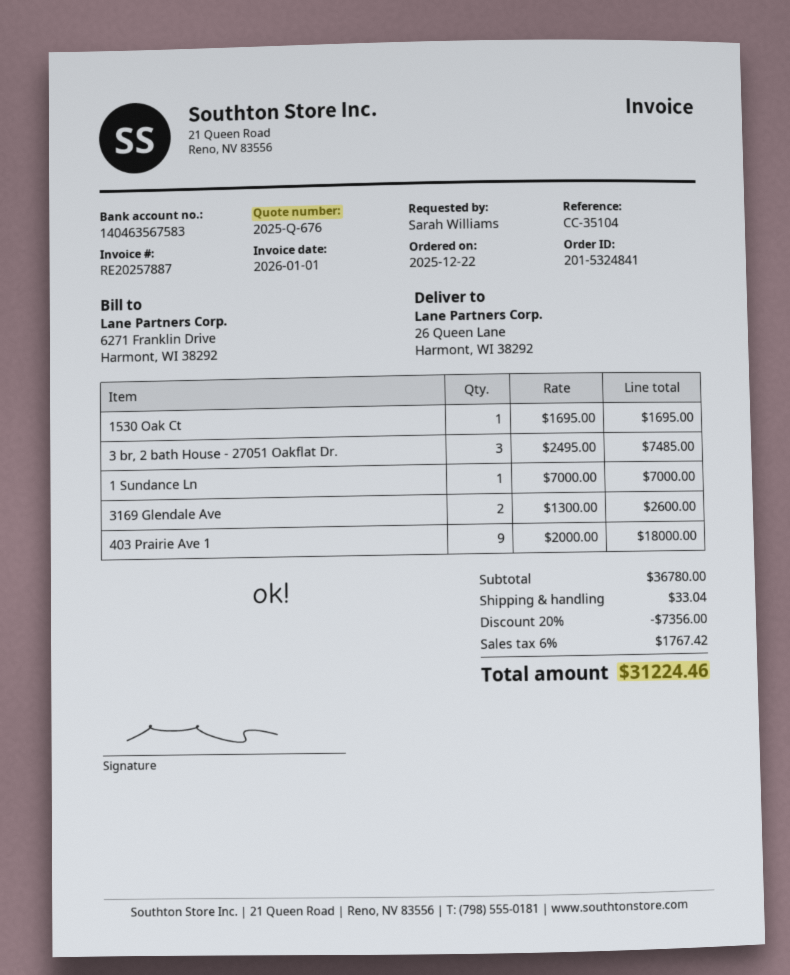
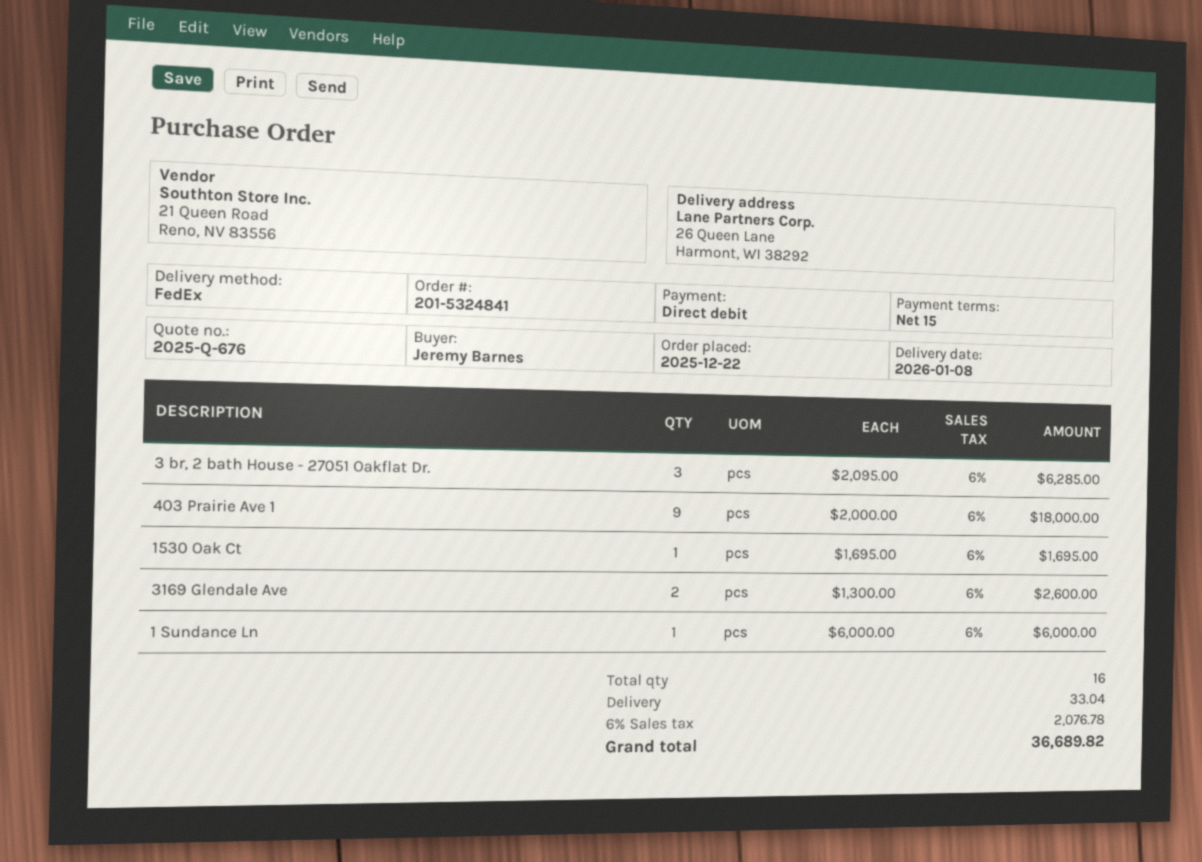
ordered by: Sarah Williams -> Jeremy Barnes
3 br, 2 bath House - 27051 Oakflat Dr.: 3 x 2495.00 = 7485.00 -> 3 x 2095.00 = 6285.00
1 Sundance Ln: 1 x 7000.00 = 7000.00 -> 1 x 6000.00 = 6000.00
discount: 20% = 7356.00 -> none
tax: 6% = 1767.42 -> 6% = 2076.78
total: 31224.46 -> 36689.82

